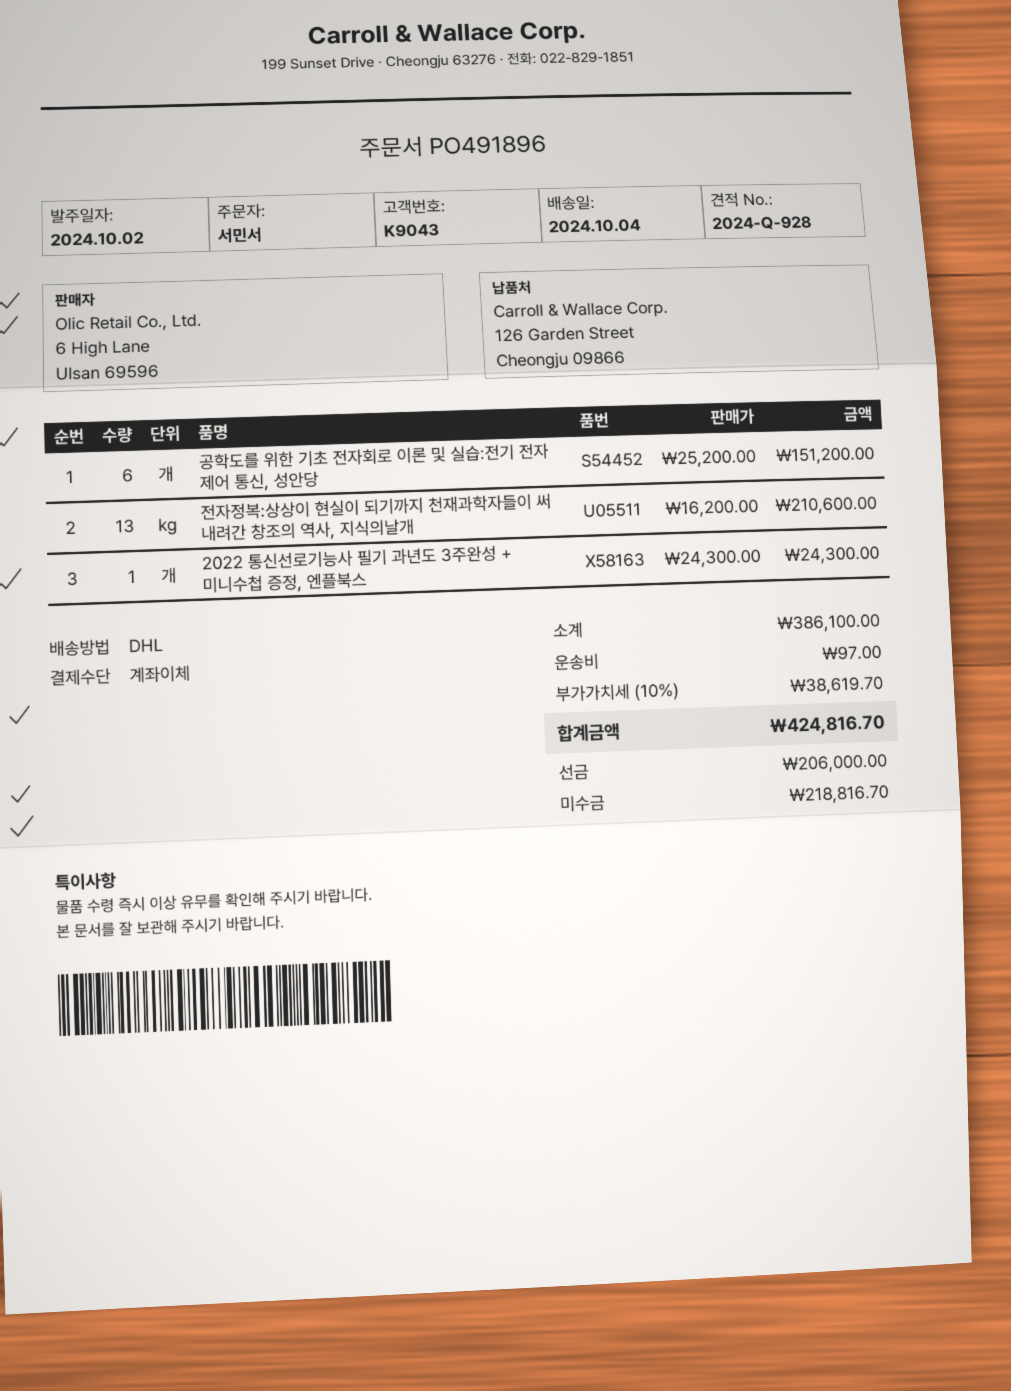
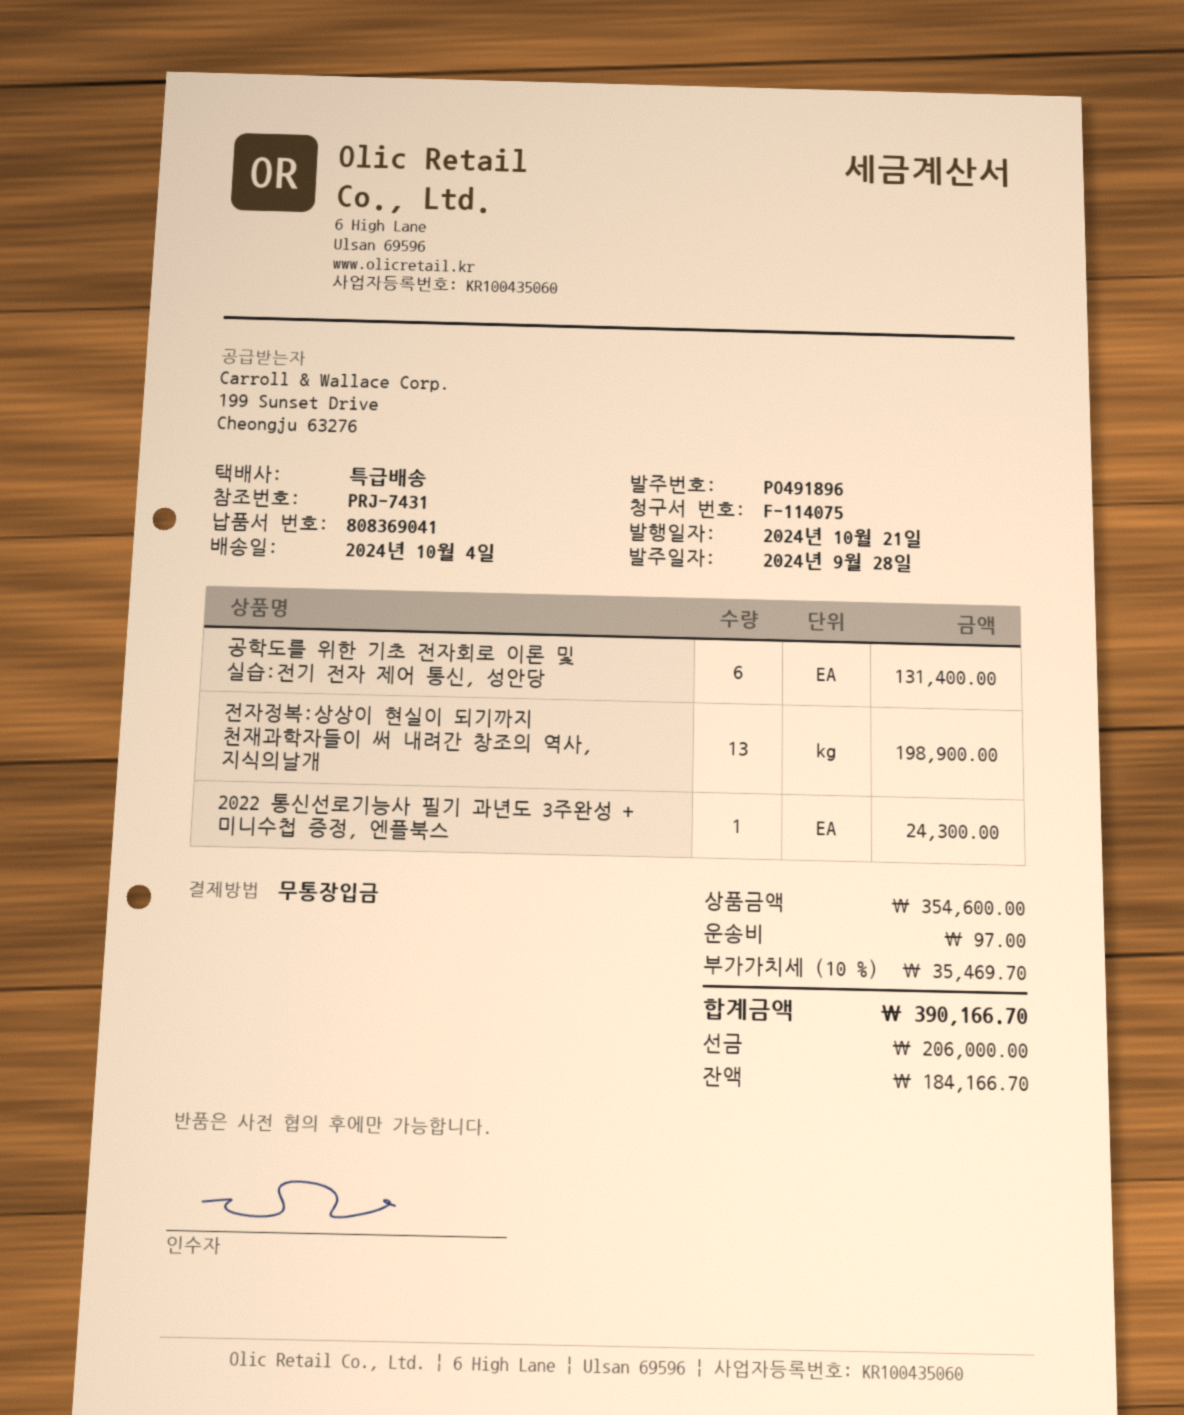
order date: 2024-10-02 -> 2024-09-28
shipping method: DHL -> express
공학도를 위한 기초 전자회로 이론 및 실습:전기 전자 제어 통신, 성안당: 6 for 151200.00 -> 6 for 131400.00
전자정복:상상이 현실이 되기까지 천재과학자들이 써 내려간 창조의 역사, 지식의날개: 13 for 210600.00 -> 13 for 198900.00
subtotal: 386100.00 -> 354600.00
tax: 10% = 38619.70 -> 10% = 35469.70
total: 424816.70 -> 390166.70
balance: 218816.70 -> 184166.70

